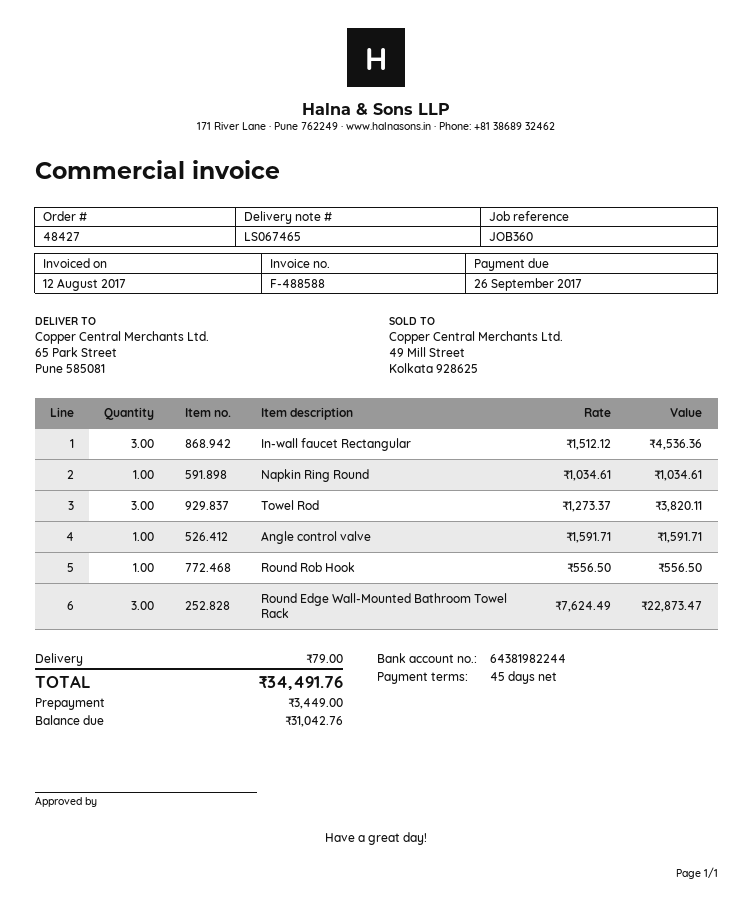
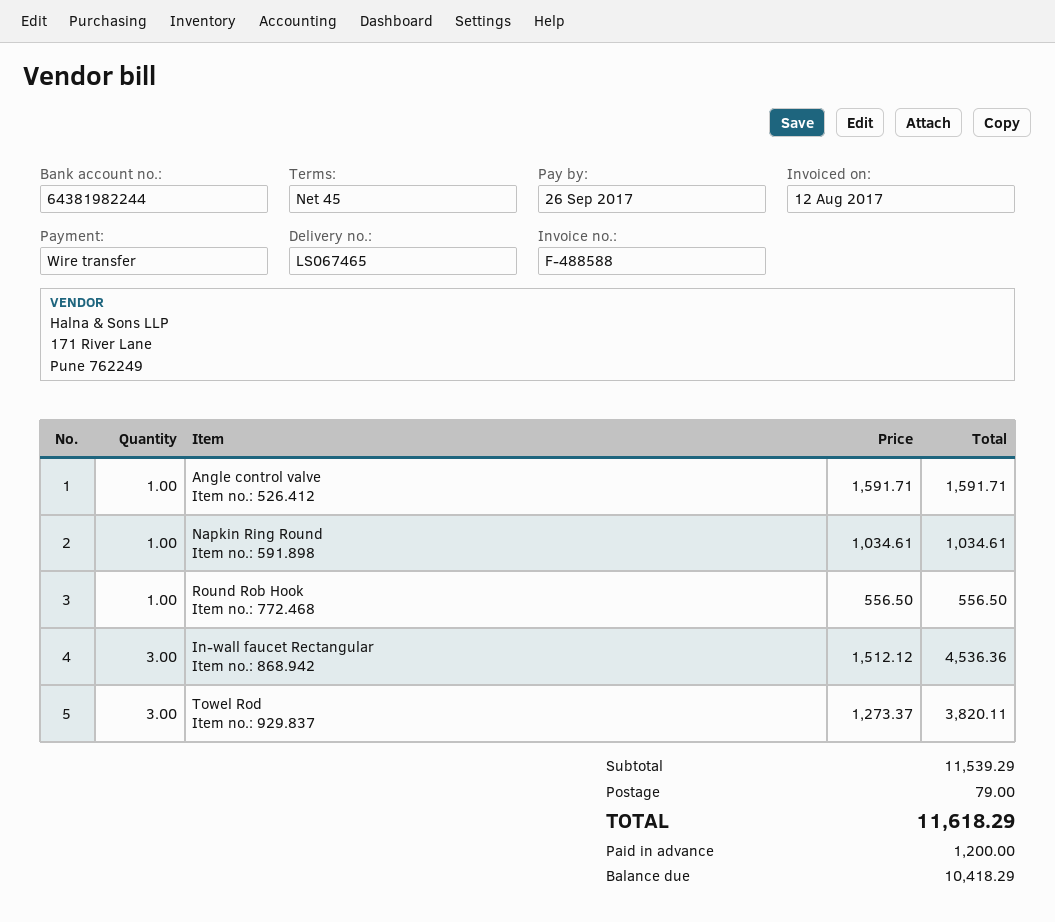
Round Edge Wall-Mounted Bathroom Towel Rack: 3 x 7624.49 = 22873.47 -> none
total: 34491.76 -> 11618.29
deposit: 3449.00 -> 1200.00
balance: 31042.76 -> 10418.29

